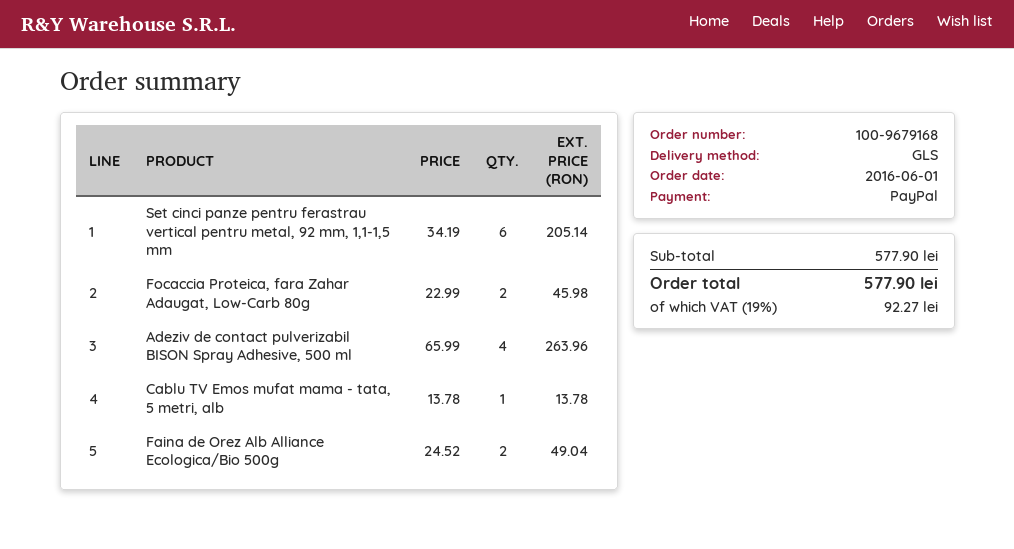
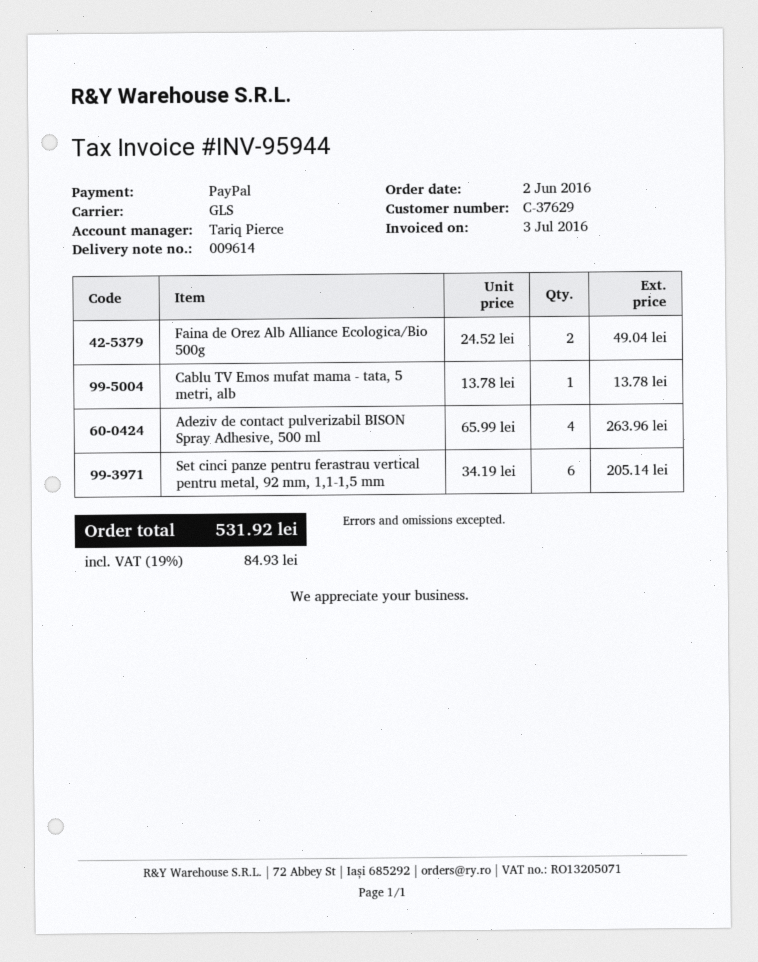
order date: 2016-06-01 -> 2016-06-02
Focaccia Proteica, fara Zahar Adaugat, Low-Carb 80g: 2 x 22.99 = 45.98 -> none
tax: 19% = 92.27 -> 19% = 84.93
total: 577.90 -> 531.92

